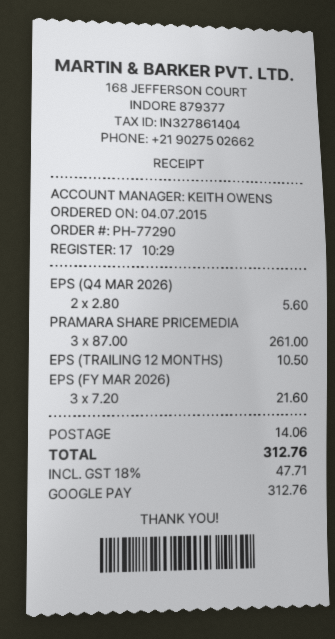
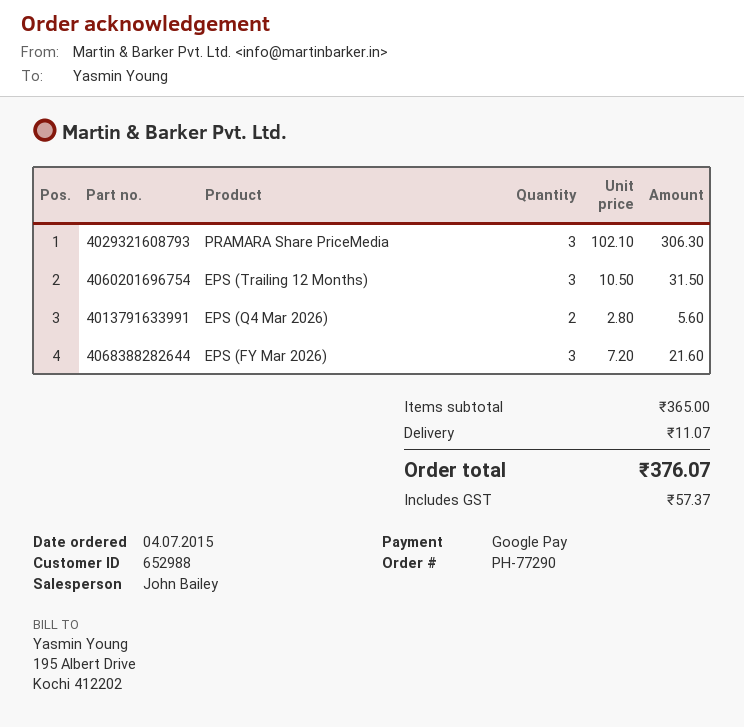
sales rep: KEITH OWENS -> John Bailey
PRAMARA SHARE PRICEMEDIA: 3 x 87.00 = 261.00 -> 3 x 102.10 = 306.30
EPS (TRAILING 12 MONTHS): 1 x 10.50 = 10.50 -> 3 x 10.50 = 31.50
shipping: 14.06 -> 11.07
tax: 47.71 -> 57.37
total: 312.76 -> 376.07

